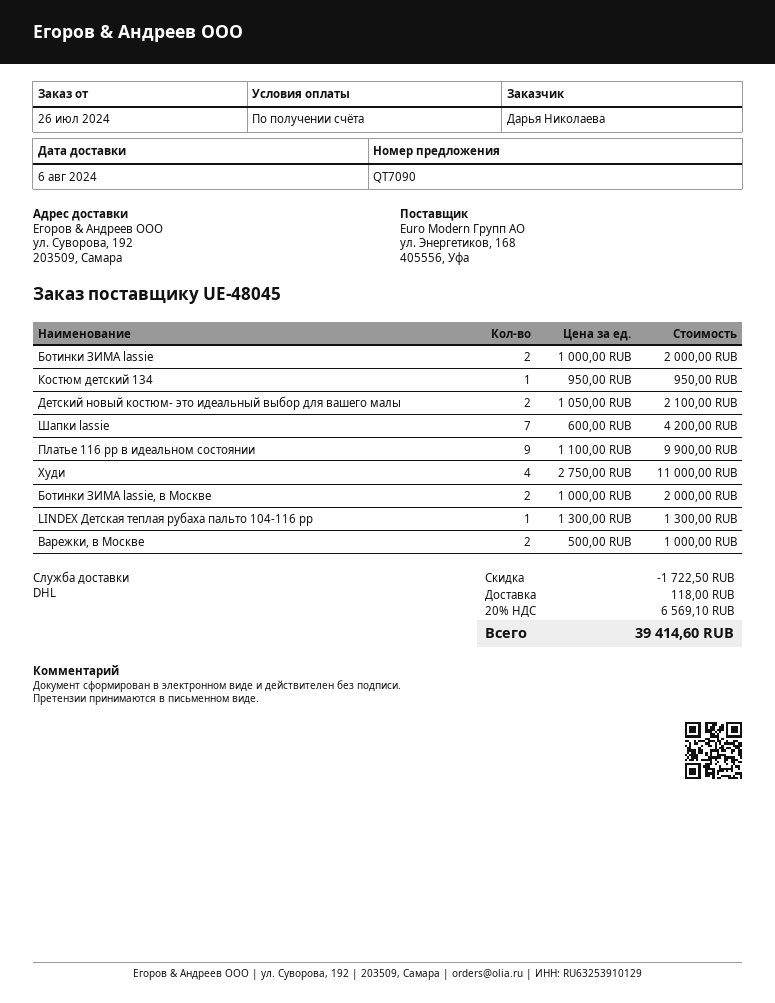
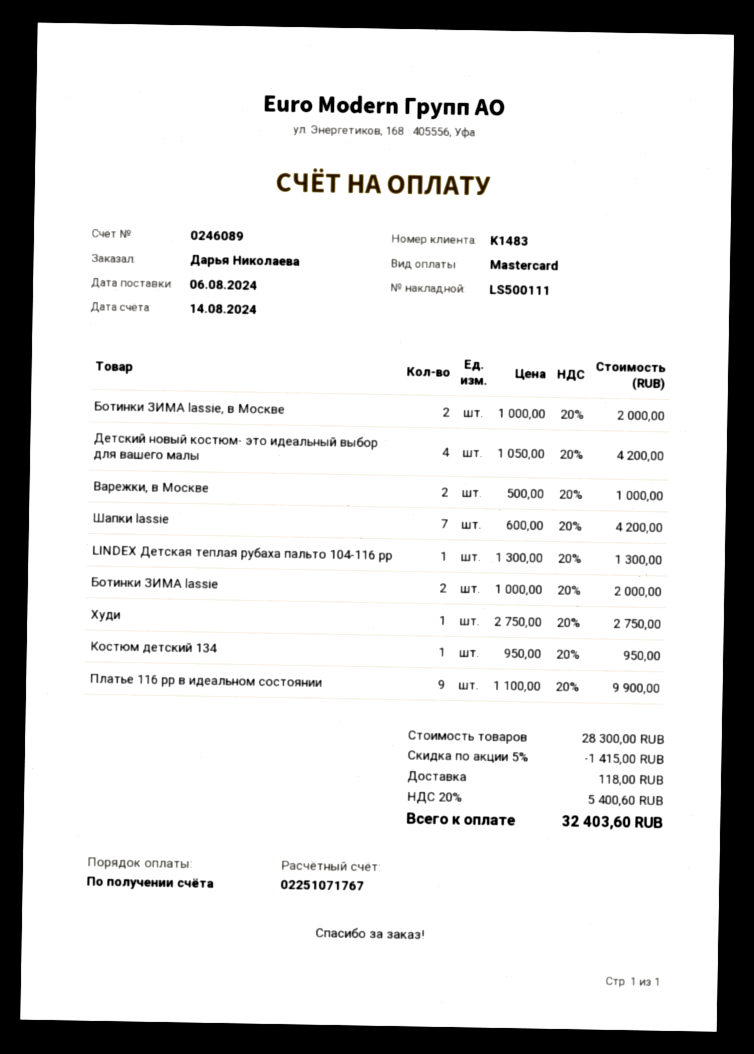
Детский новый костюм- это идеальный выбор для вашего малы: 2 x 1050.00 = 2100.00 -> 4 x 1050.00 = 4200.00
Худи: 4 x 2750.00 = 11000.00 -> 1 x 2750.00 = 2750.00
discount: 1722.50 -> 1415.00
tax: 20% = 6569.10 -> 20% = 5400.60
total: 39414.60 -> 32403.60

